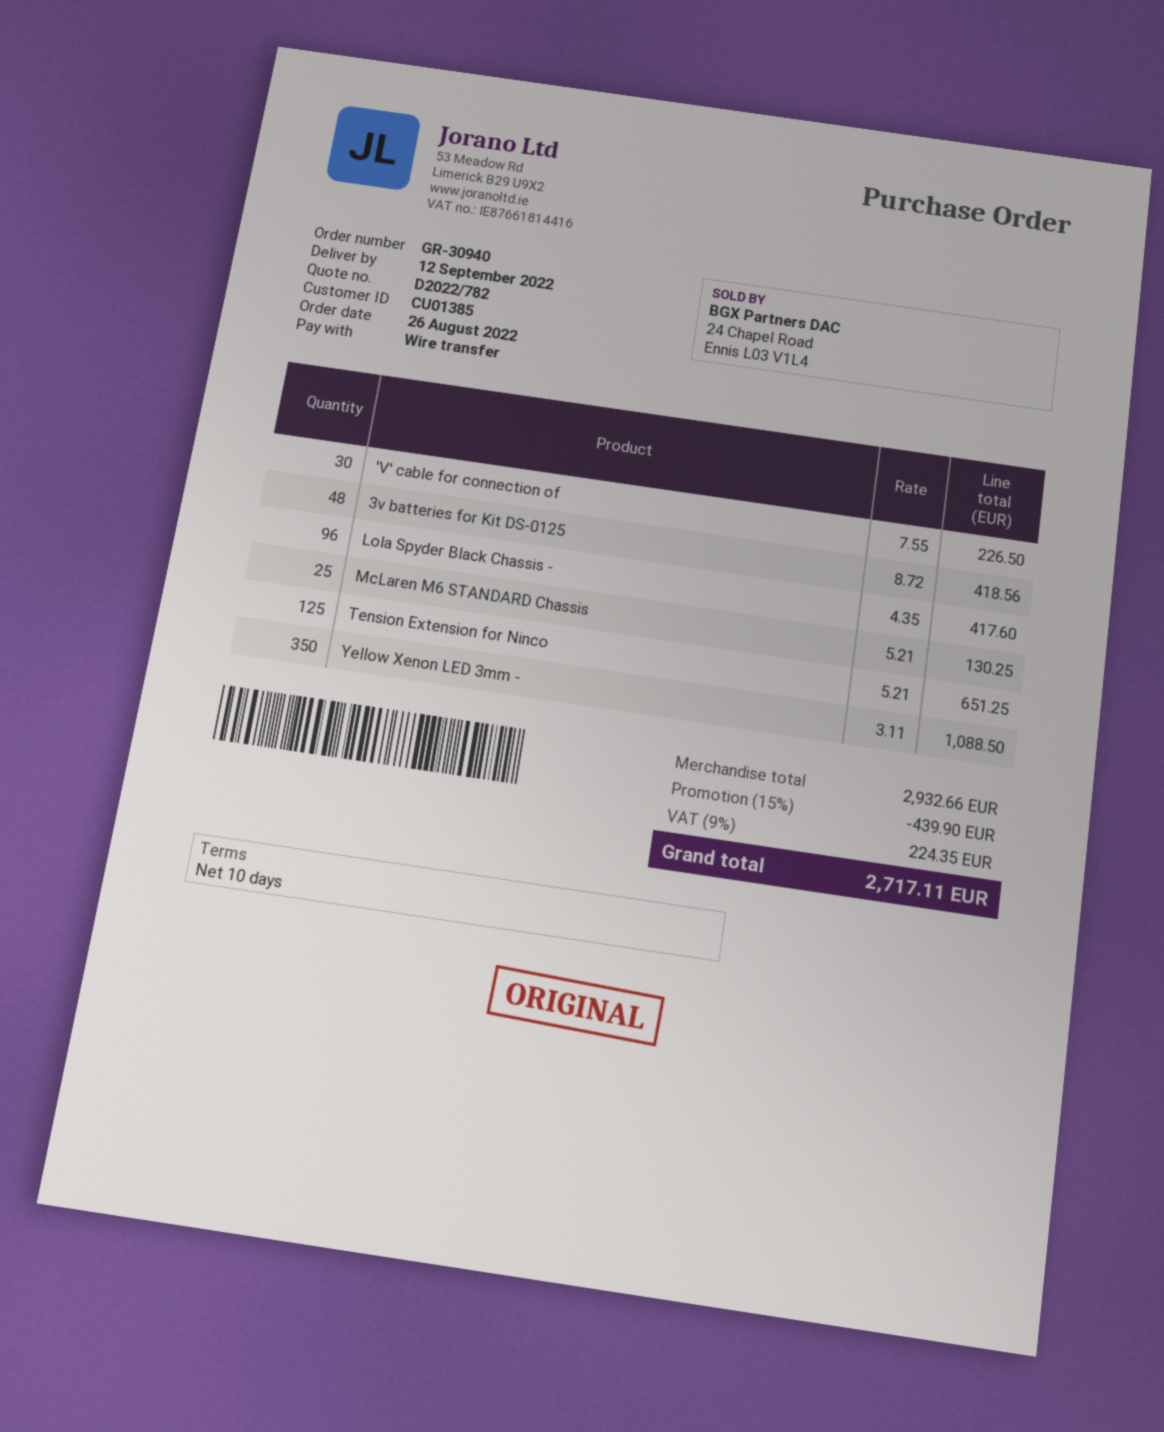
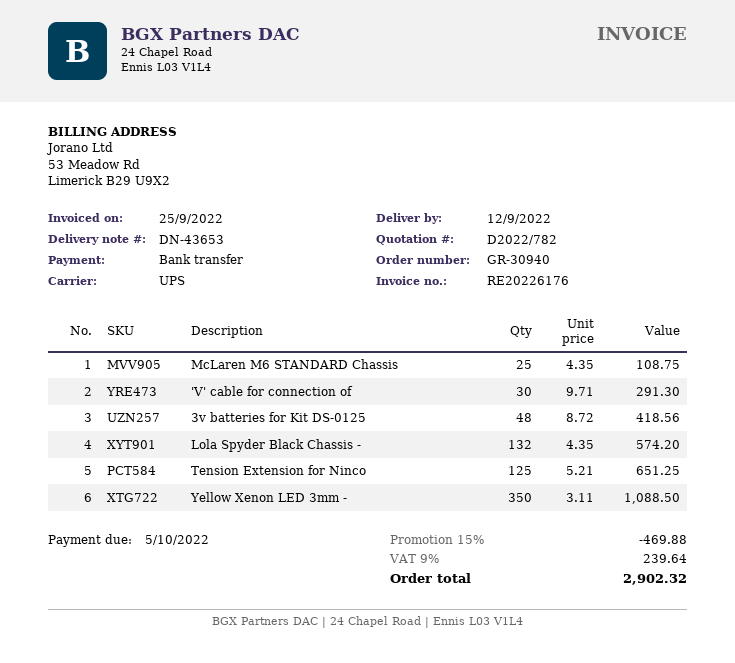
'V' cable for connection of: 30 x 7.55 = 226.50 -> 30 x 9.71 = 291.30
Lola Spyder Black Chassis -: 96 x 4.35 = 417.60 -> 132 x 4.35 = 574.20
McLaren M6 STANDARD Chassis: 25 x 5.21 = 130.25 -> 25 x 4.35 = 108.75
discount: 15% = 439.90 -> 15% = 469.88
tax: 9% = 224.35 -> 9% = 239.64
total: 2717.11 -> 2902.32

